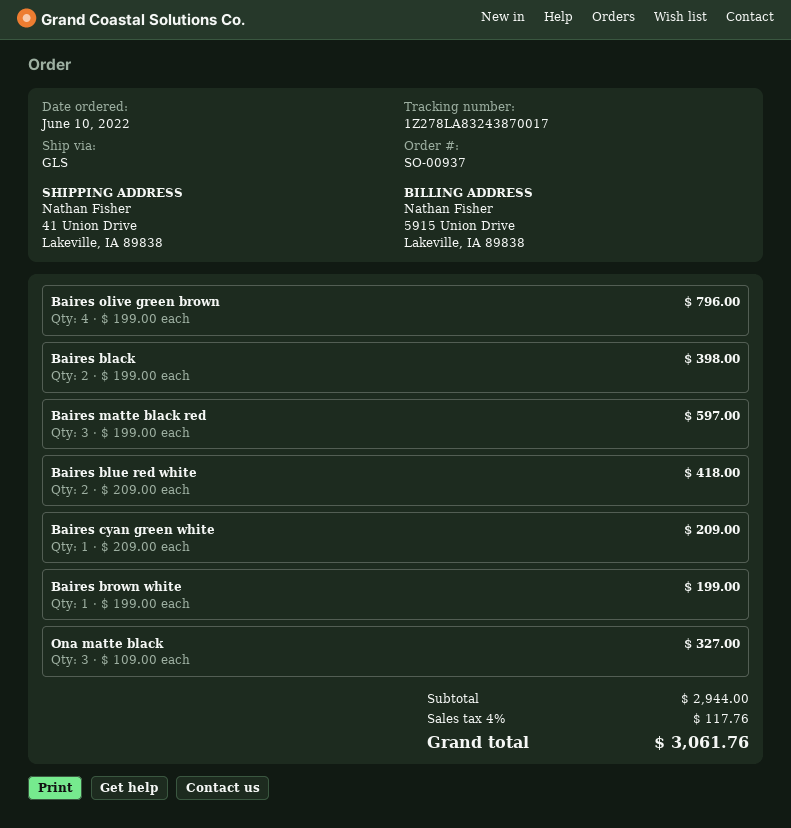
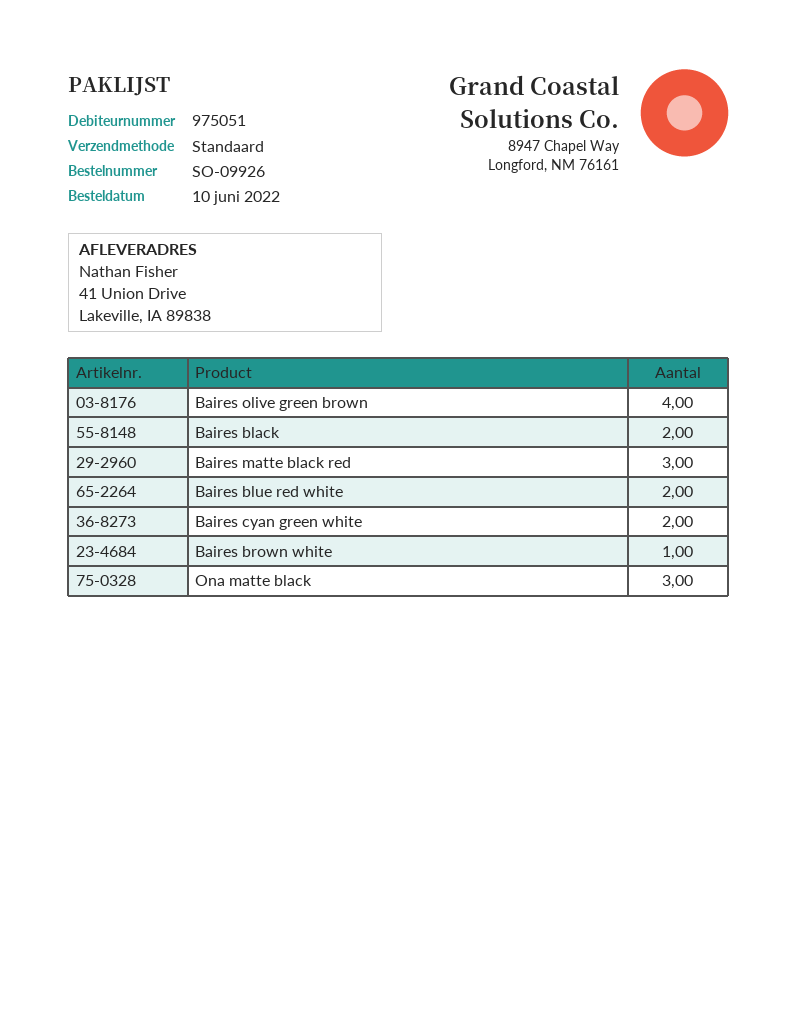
order number: SO-00937 -> SO-09926
shipping method: GLS -> standard
Baires cyan green white: 1 -> 2

